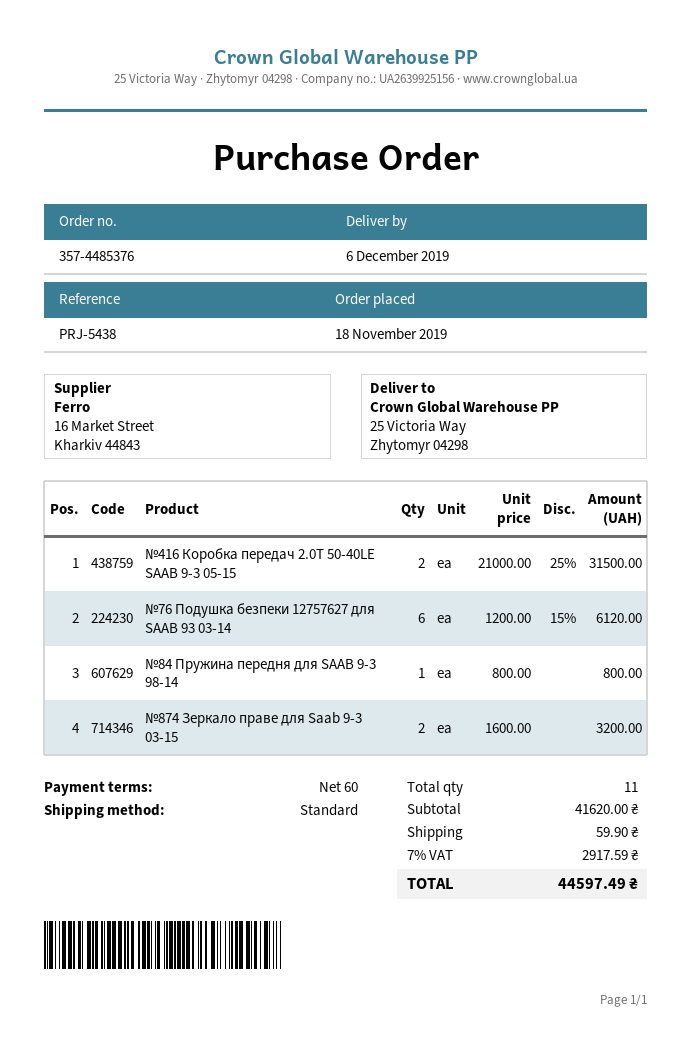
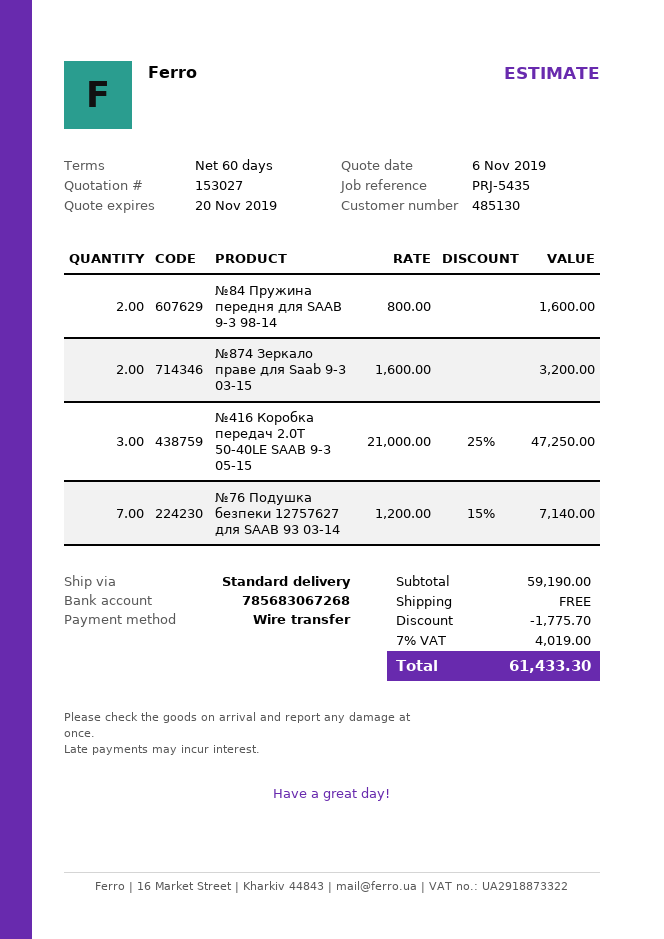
reference: PRJ-5438 -> PRJ-5435
№416 Коробка передач 2.0T 50-40LE SAAB 9-3 05-15: 2 x 21000.00 - 25% = 31500.00 -> 3 x 21000.00 - 25% = 47250.00
№76 Подушка безпеки 12757627 для SAAB 93 03-14: 6 x 1200.00 - 15% = 6120.00 -> 7 x 1200.00 - 15% = 7140.00
№84 Пружина передня для SAAB 9-3 98-14: 1 x 800.00 = 800.00 -> 2 x 800.00 = 1600.00
subtotal: 41620.00 -> 59190.00
discount: none -> 1775.70
shipping: 59.90 -> 0.00
tax: 7% = 2917.59 -> 7% = 4019.00
total: 44597.49 -> 61433.30

